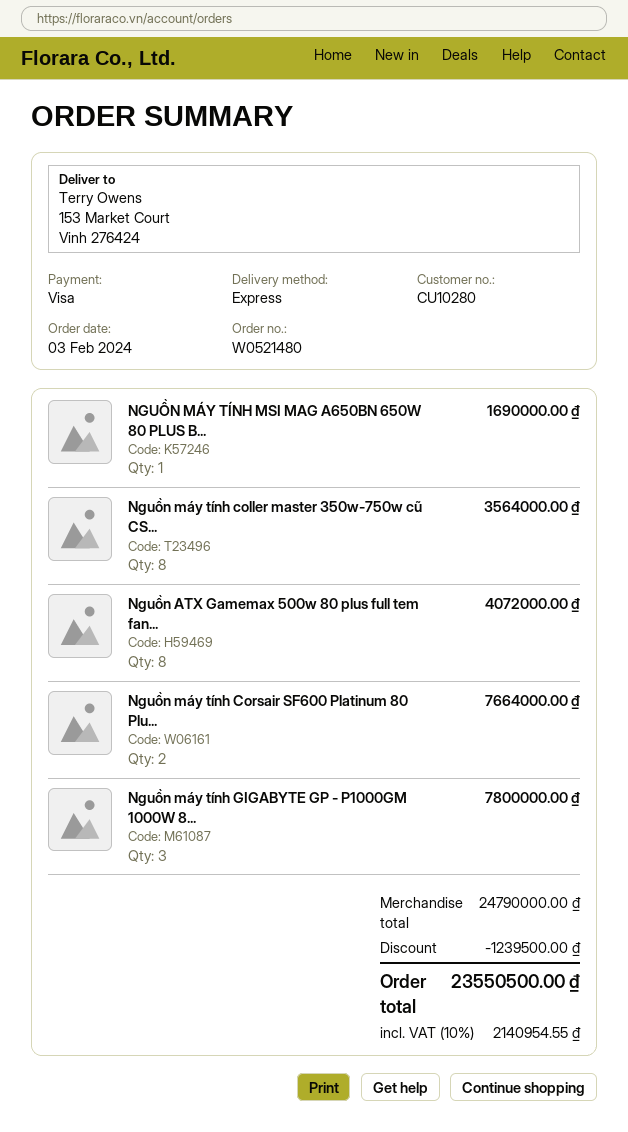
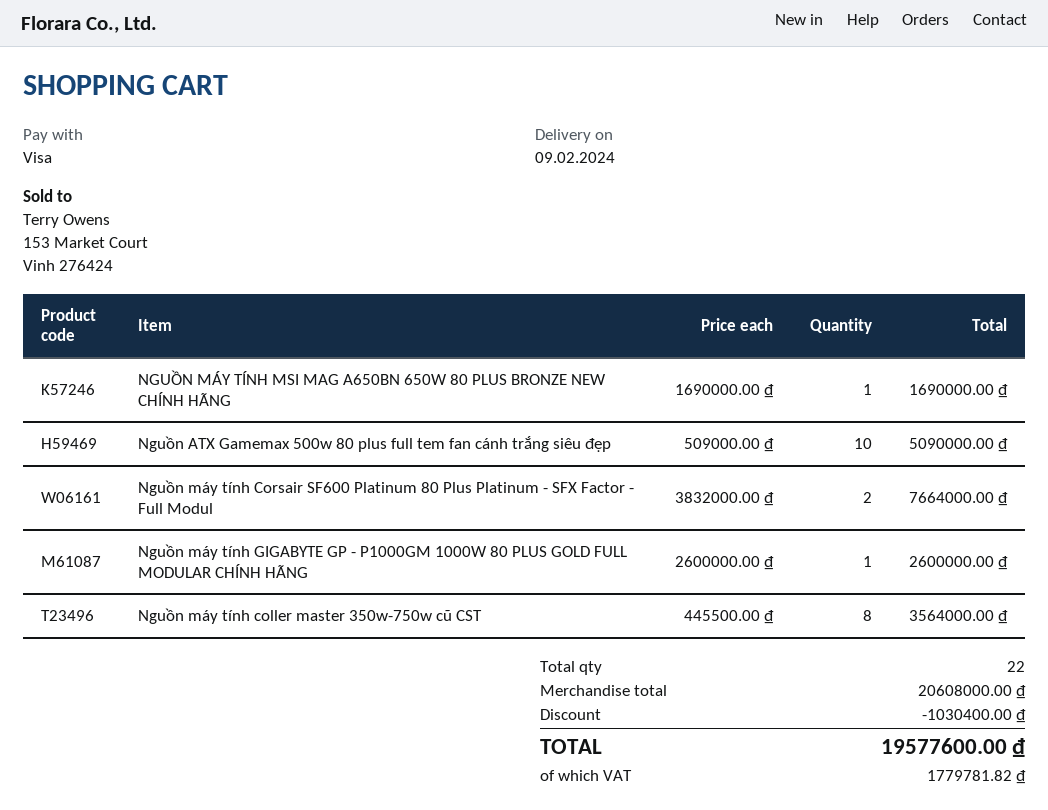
Nguồn ATX Gamemax 500w 80 plus full tem fan...: 8 for 4072000.00 -> 10 for 5090000.00
Nguồn máy tính GIGABYTE GP - P1000GM 1000W 8...: 3 for 7800000.00 -> 1 for 2600000.00
subtotal: 24790000.00 -> 20608000.00
discount: 1239500.00 -> 1030400.00
tax: 2140954.55 -> 1779781.82
total: 23550500.00 -> 19577600.00

